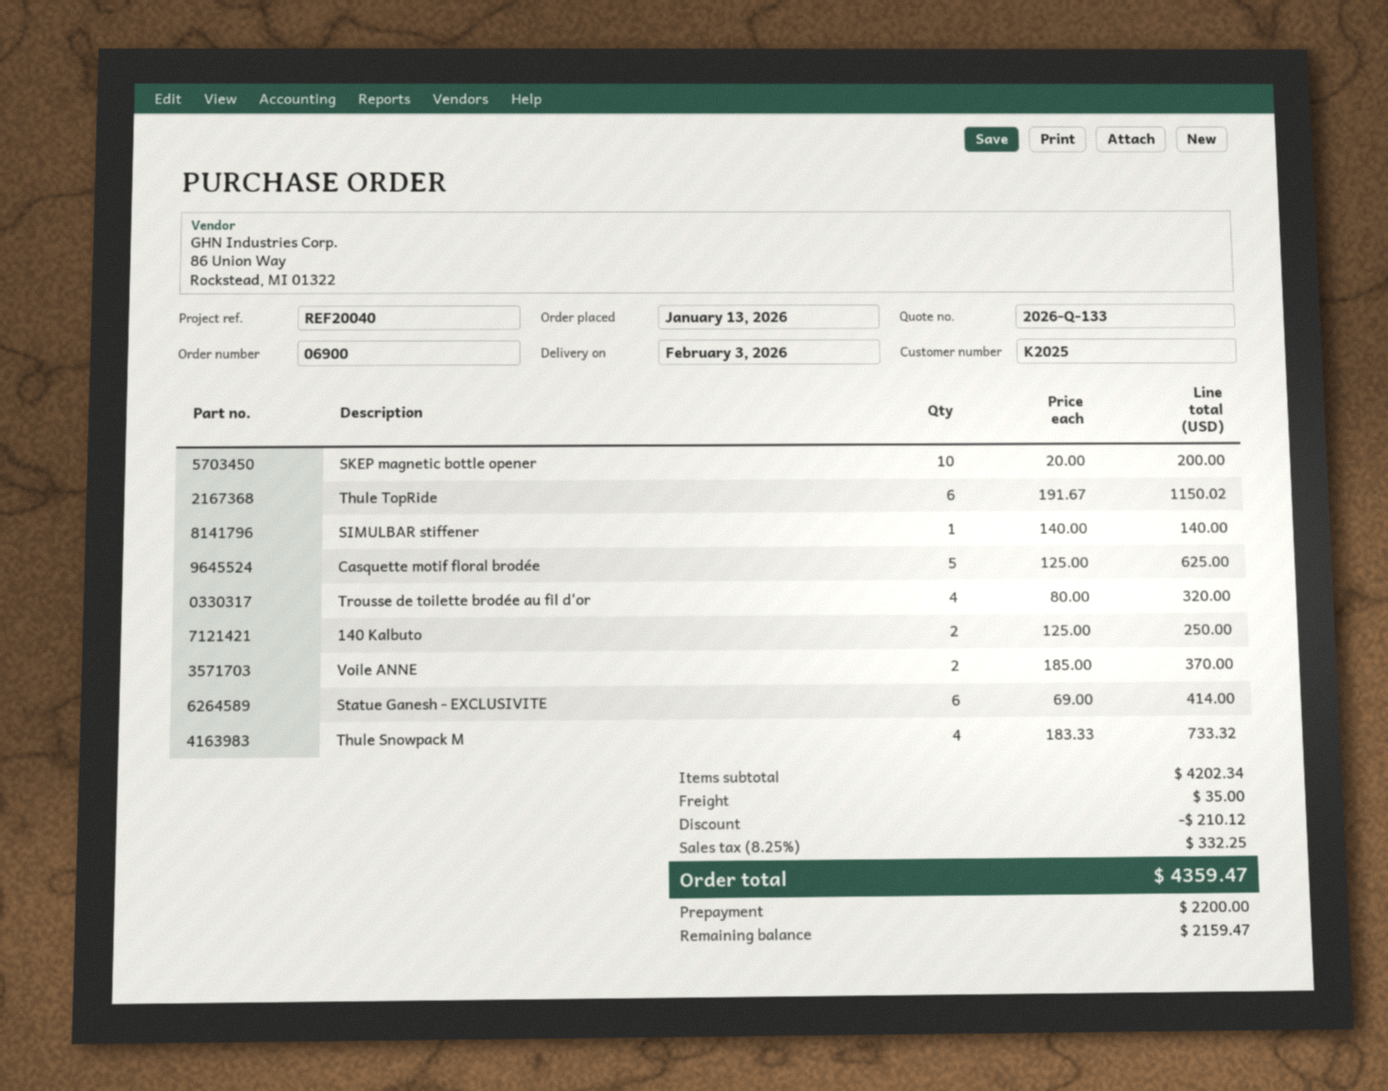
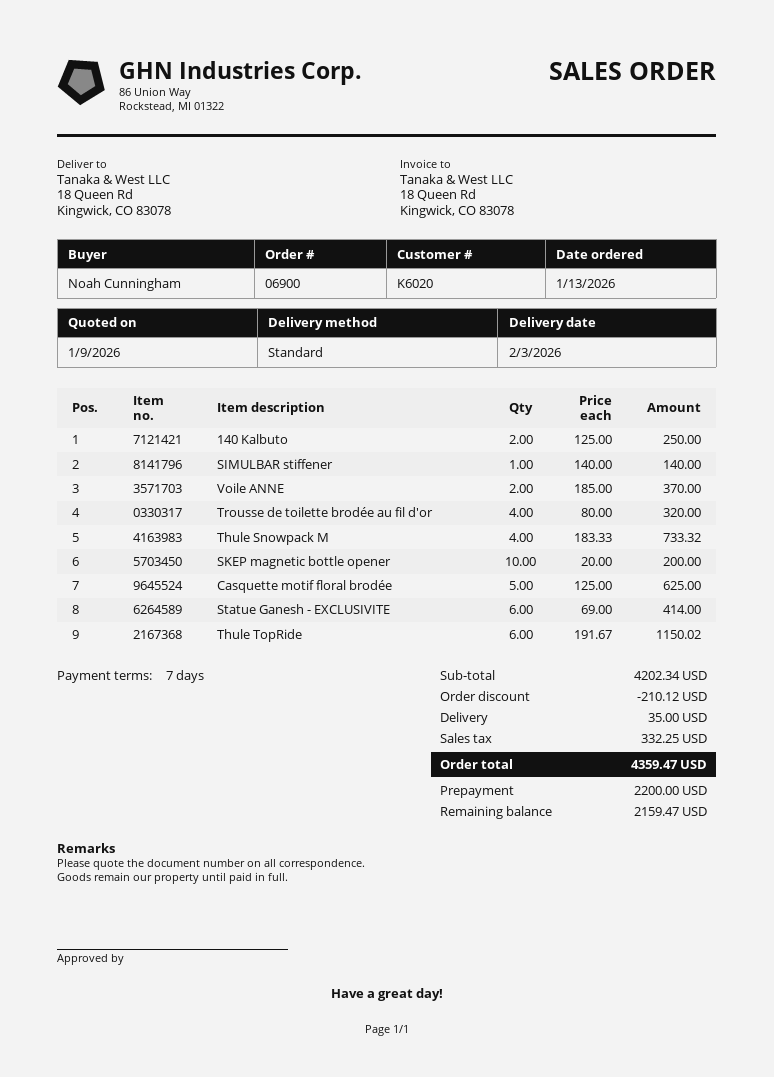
customer number: K2025 -> K6020

